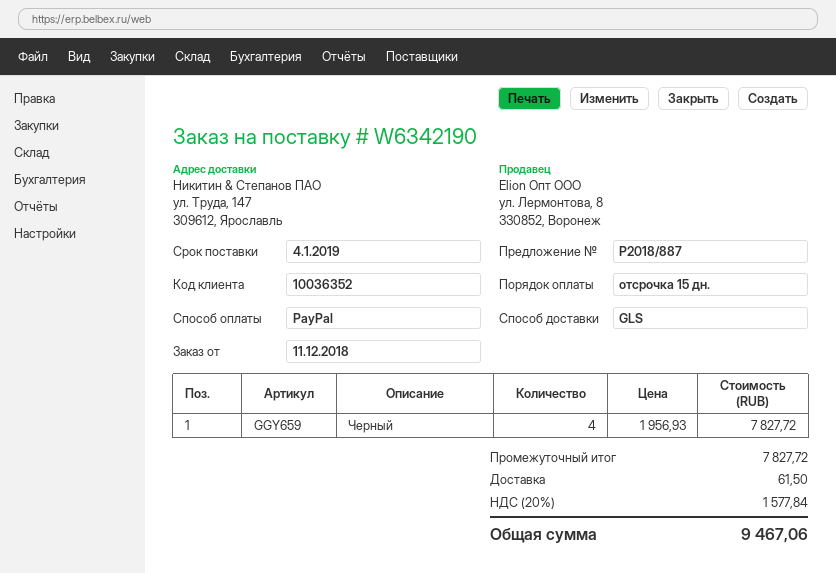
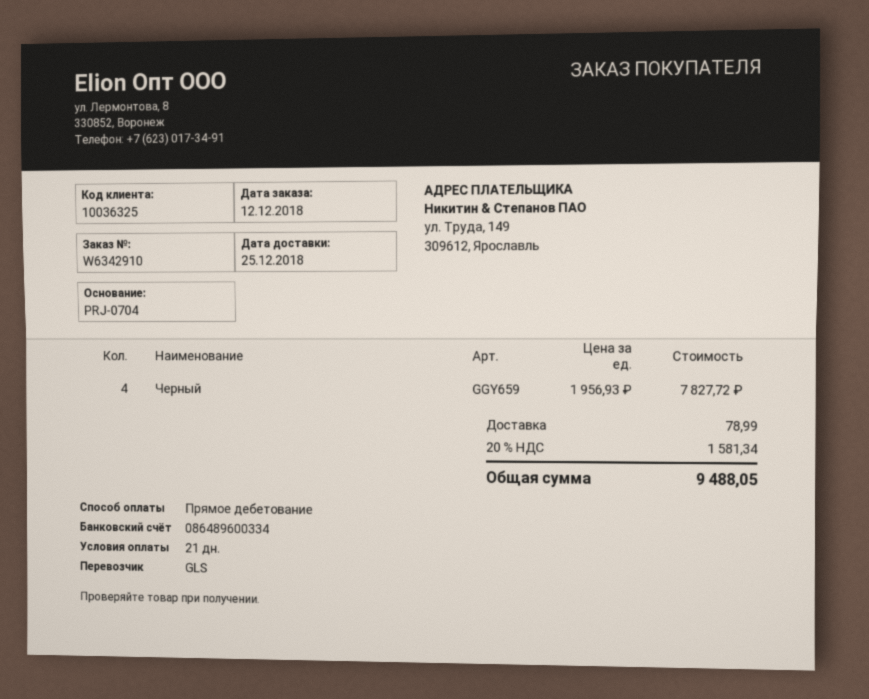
order number: W6342190 -> W6342910
order date: 2018-12-11 -> 2018-12-12
delivery date: 2019-01-04 -> 2018-12-25
payment terms: 15 days -> 21 days
customer number: 10036352 -> 10036325
payment method: PayPal -> direct debit
shipping: 61.50 -> 78.99
tax: 20% = 1577.84 -> 20% = 1581.34
total: 9467.06 -> 9488.05

